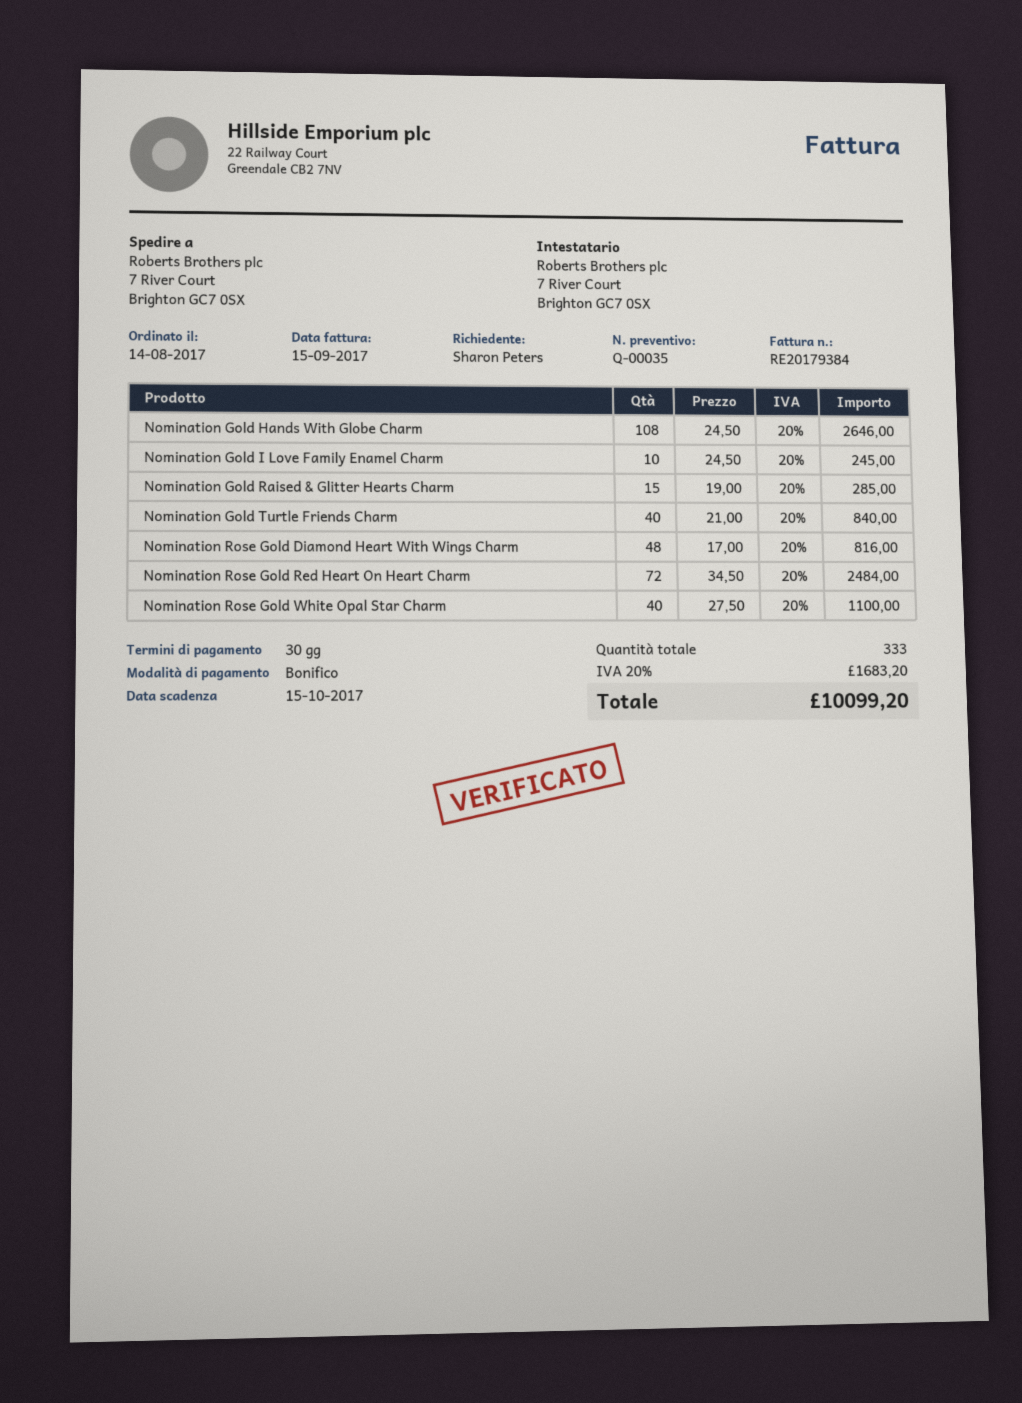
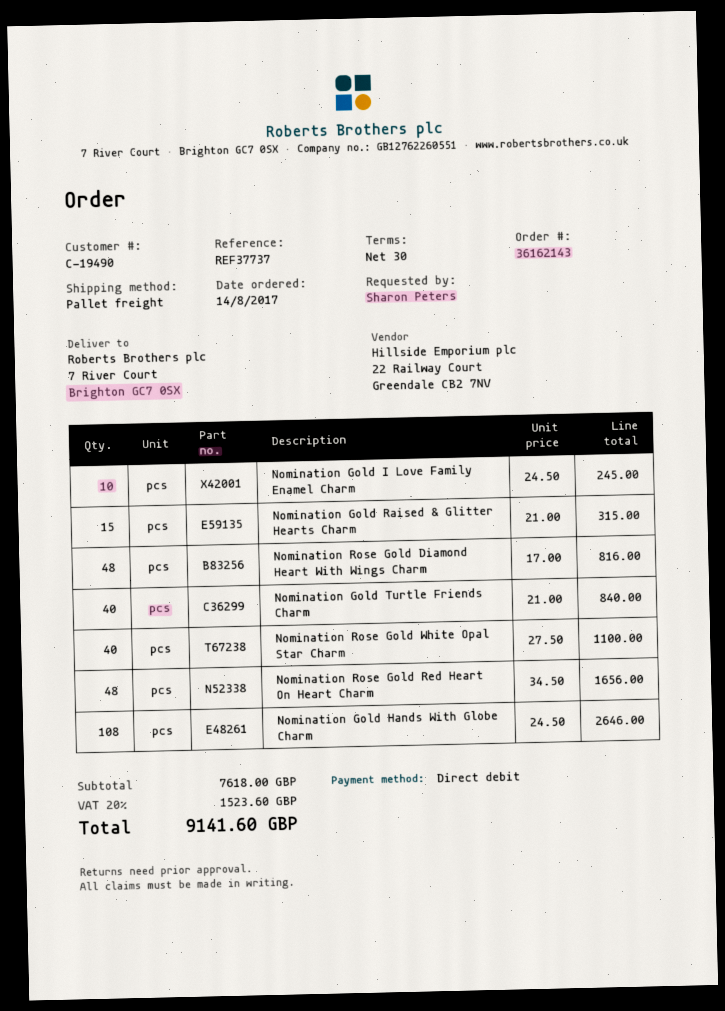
payment method: bank transfer -> direct debit
Nomination Gold Raised & Glitter Hearts Charm: 15 x 19.00 = 285.00 -> 15 x 21.00 = 315.00
Nomination Rose Gold Red Heart On Heart Charm: 72 x 34.50 = 2484.00 -> 48 x 34.50 = 1656.00
tax: 20% = 1683.20 -> 20% = 1523.60
total: 10099.20 -> 9141.60

